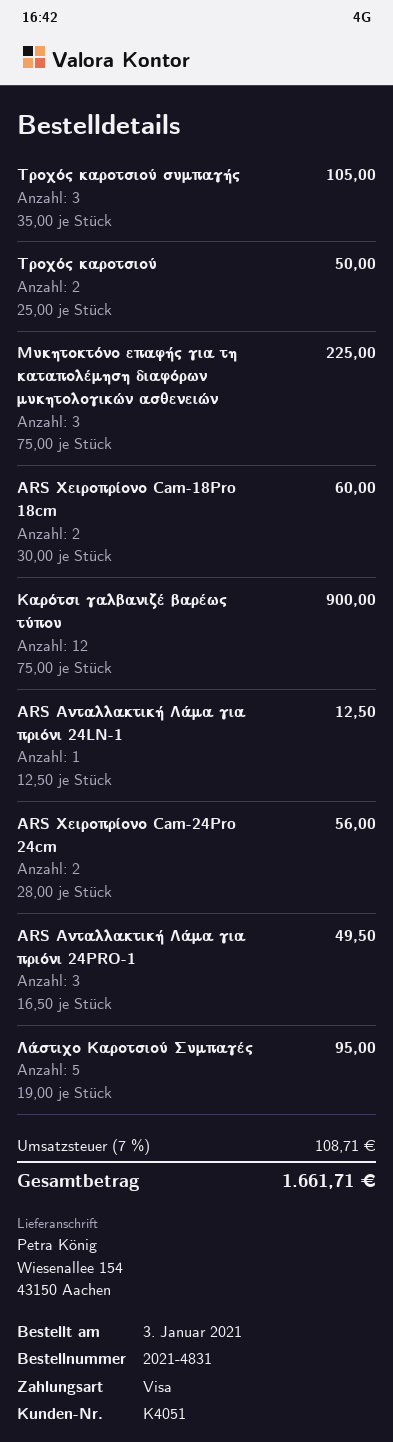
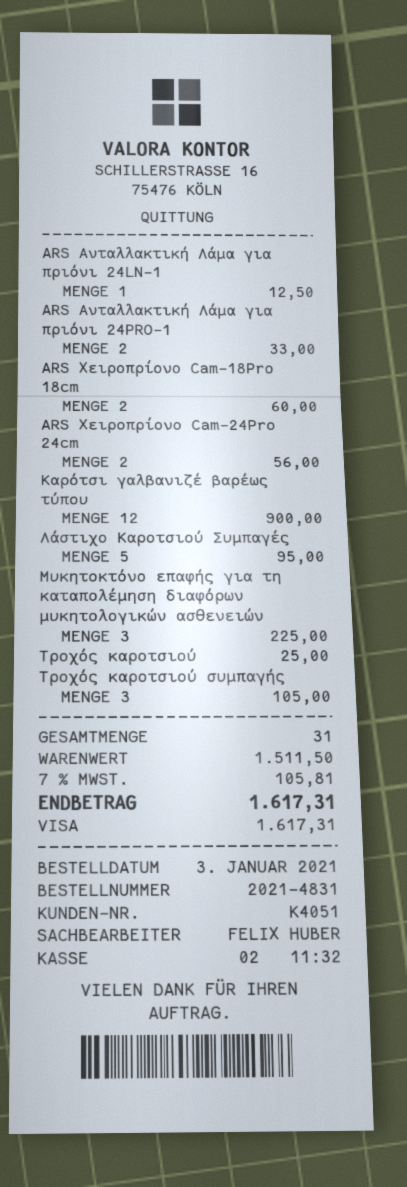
Τροχός καροτσιού: 2 for 50.00 -> 1 for 25.00
ARS Ανταλλακτική Λάμα για πριόνι 24PRO-1: 3 for 49.50 -> 2 for 33.00
tax: 7% = 108.71 -> 7% = 105.81
total: 1661.71 -> 1617.31

